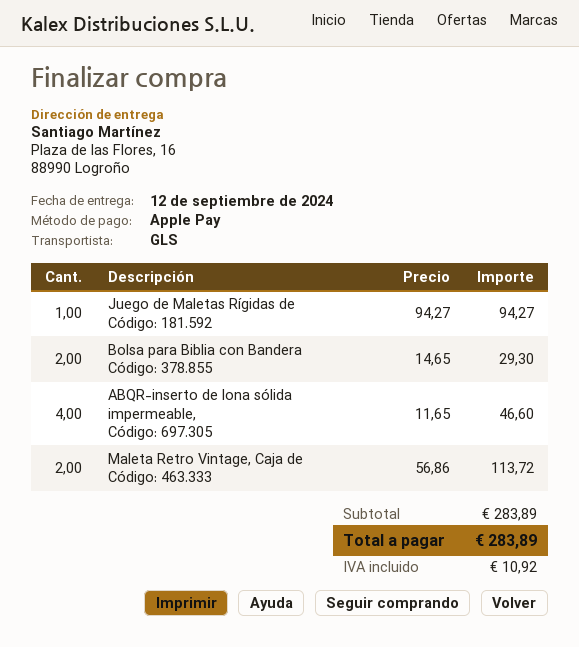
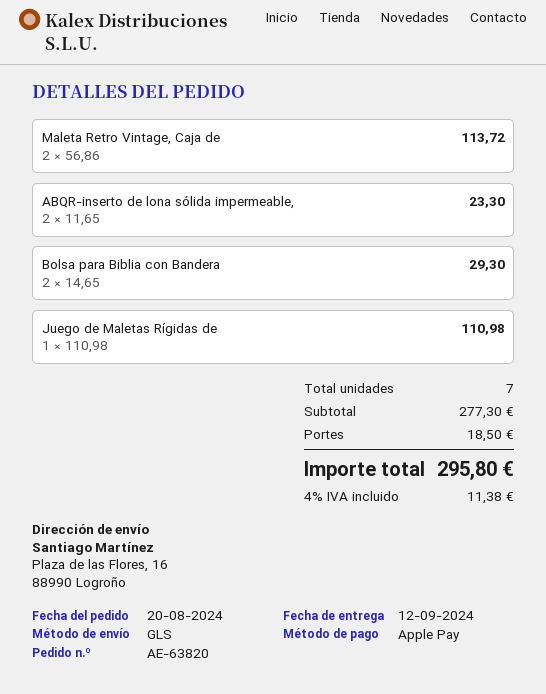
Juego de Maletas Rígidas de: 1 x 94.27 = 94.27 -> 1 x 110.98 = 110.98
ABQR-inserto de lona sólida impermeable,: 4 x 11.65 = 46.60 -> 2 x 11.65 = 23.30
subtotal: 283.89 -> 277.30
shipping: none -> 18.50
tax: 10.92 -> 11.38
total: 283.89 -> 295.80

